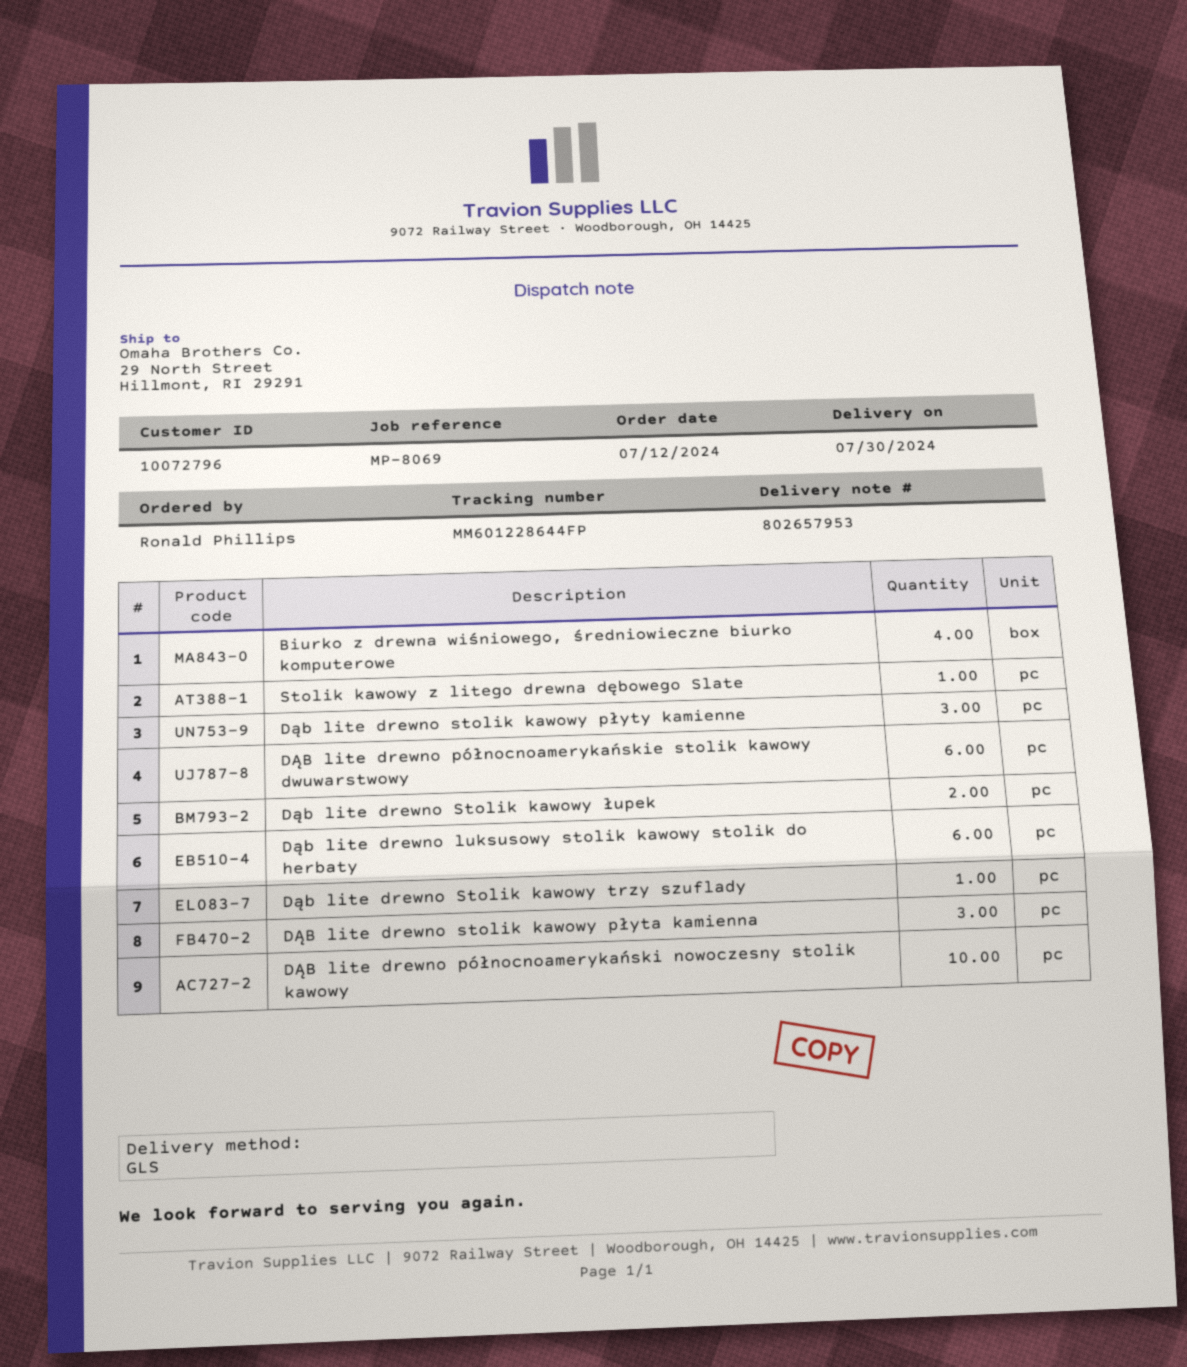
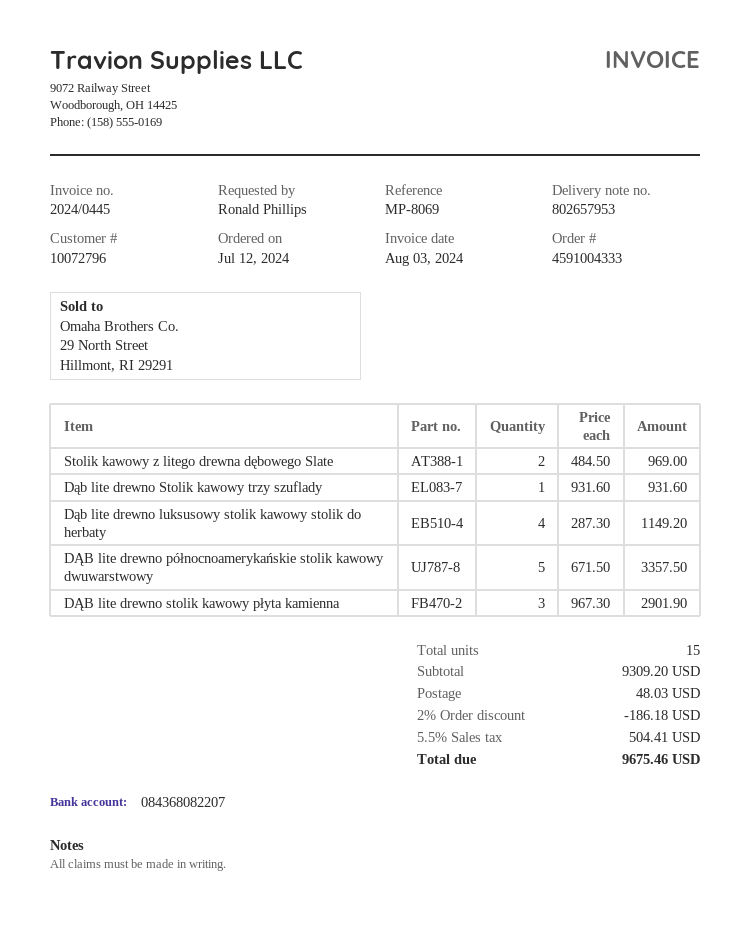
Biurko z drewna wiśniowego, średniowieczne biurko komputerowe: 4 -> none
Stolik kawowy z litego drewna dębowego Slate: 1 -> 2
Dąb lite drewno stolik kawowy płyty kamienne: 3 -> none
DĄB lite drewno północnoamerykańskie stolik kawowy dwuwarstwowy: 6 -> 5
Dąb lite drewno Stolik kawowy łupek: 2 -> none
Dąb lite drewno luksusowy stolik kawowy stolik do herbaty: 6 -> 4
DĄB lite drewno północnoamerykański nowoczesny stolik kawowy: 10 -> none

